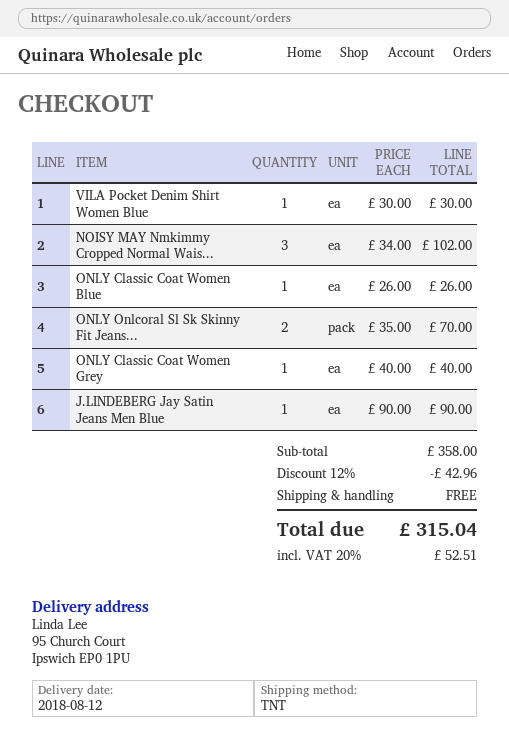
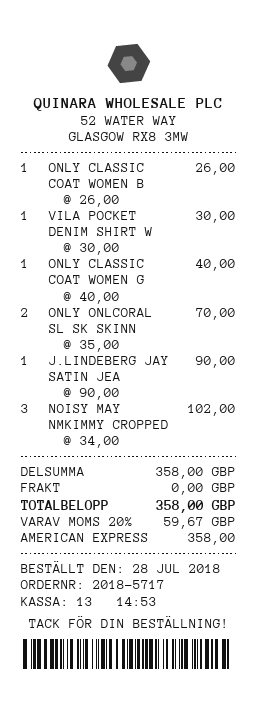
discount: 12% = 42.96 -> none
tax: 20% = 52.51 -> 20% = 59.67
total: 315.04 -> 358.00

